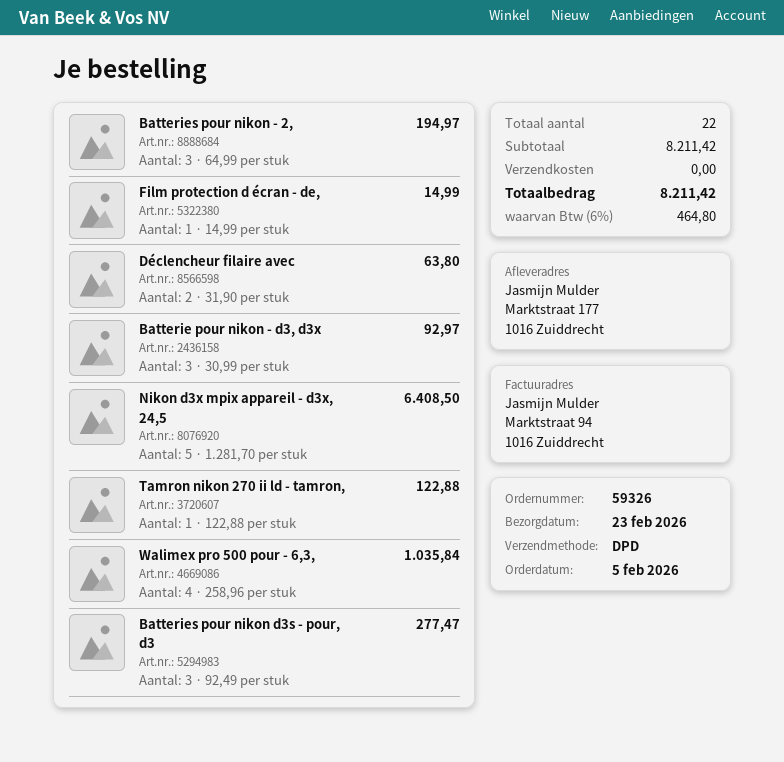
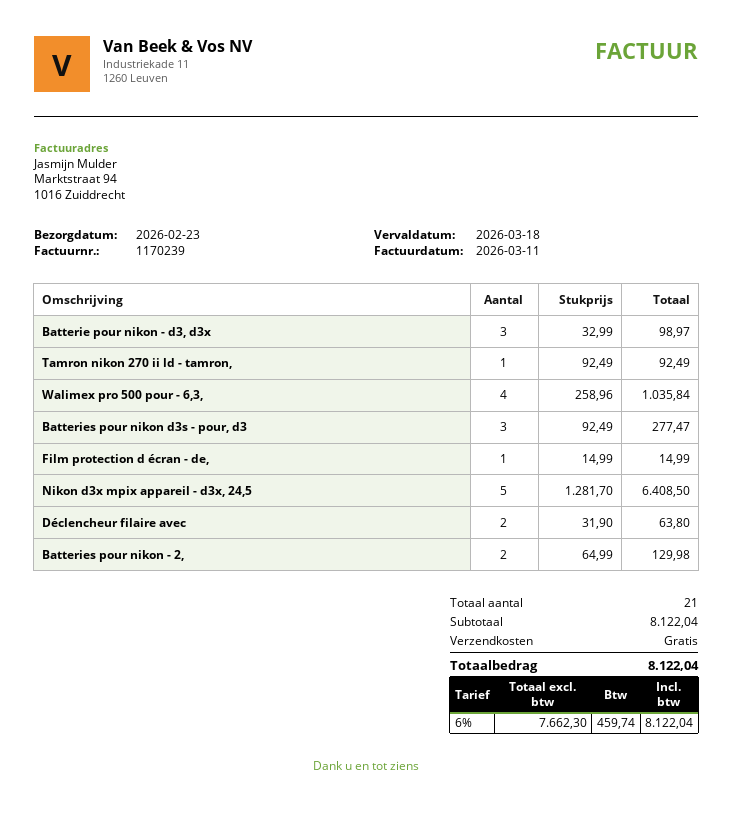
Batteries pour nikon - 2,: 3 x 64.99 = 194.97 -> 2 x 64.99 = 129.98
Batterie pour nikon - d3, d3x: 3 x 30.99 = 92.97 -> 3 x 32.99 = 98.97
Tamron nikon 270 ii ld - tamron,: 1 x 122.88 = 122.88 -> 1 x 92.49 = 92.49
total quantity: 22 -> 21
subtotal: 8211.42 -> 8122.04
tax: 6% = 464.80 -> 6% = 459.74
total: 8211.42 -> 8122.04

